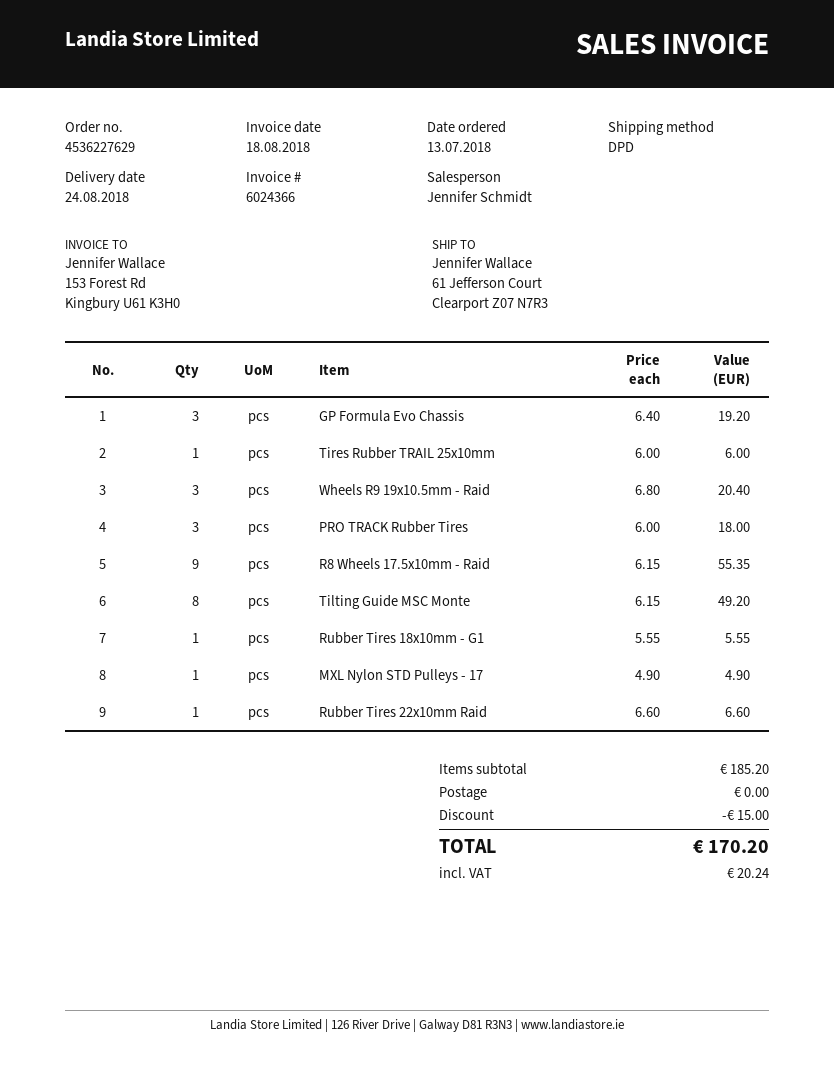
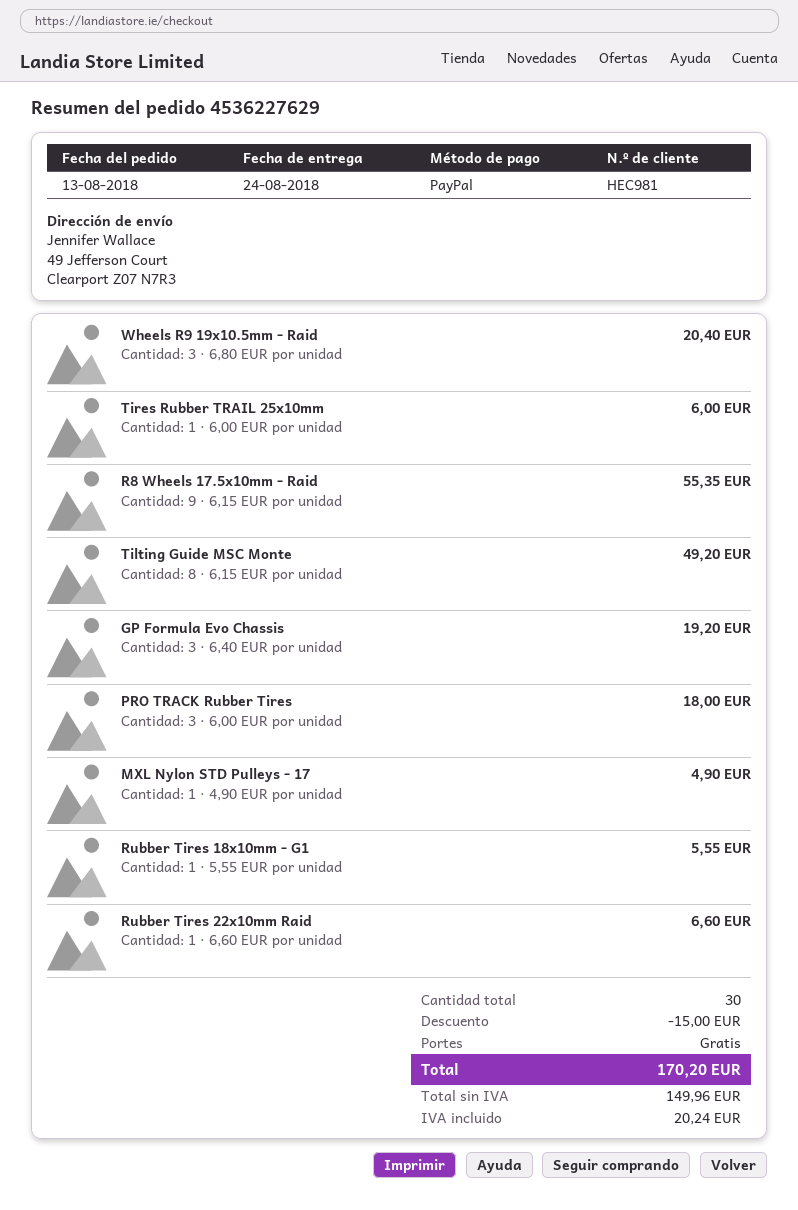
order date: 2018-07-13 -> 2018-08-13
ship to: 61 Jefferson Court, Clearport Z07 N7R3 -> 49 Jefferson Court, Clearport Z07 N7R3

